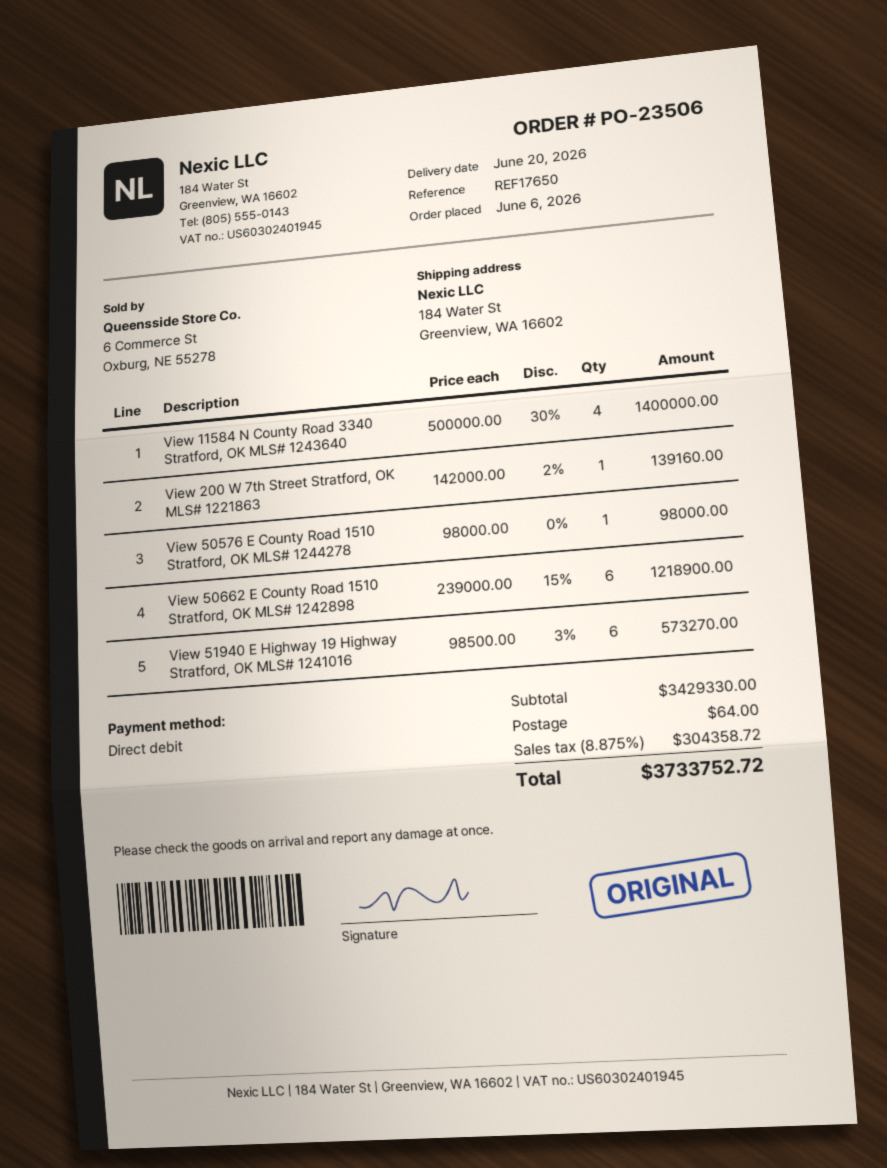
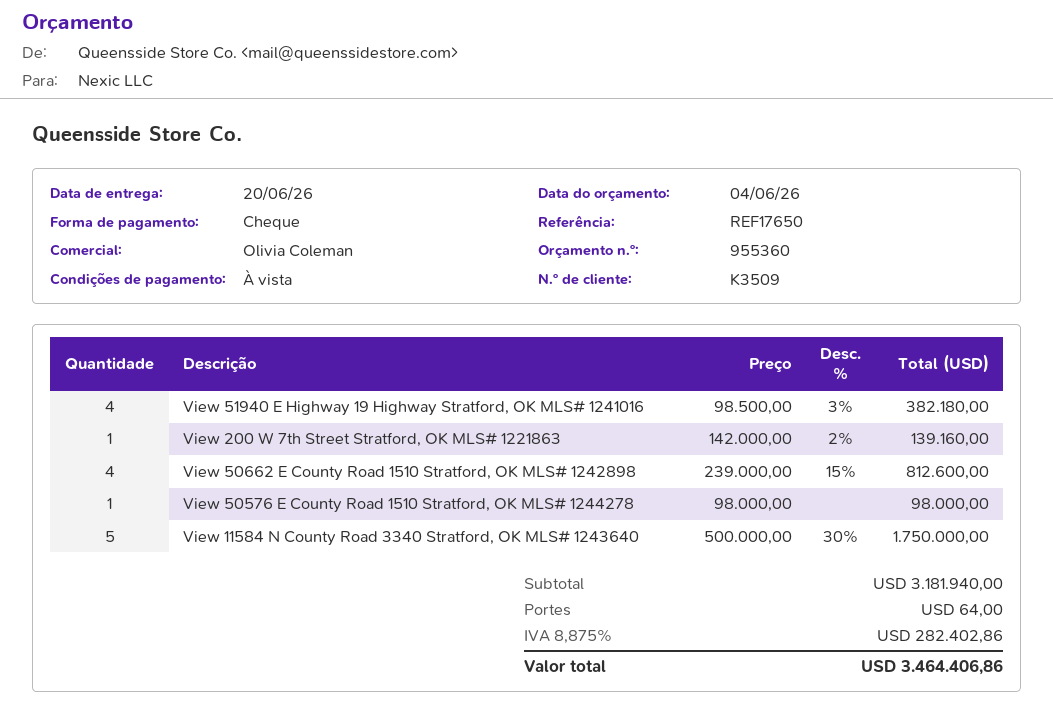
payment method: direct debit -> cheque
View 11584 N County Road 3340 Stratford, OK MLS# 1243640: 4 x 500000.00 - 30% = 1400000.00 -> 5 x 500000.00 - 30% = 1750000.00
View 50662 E County Road 1510 Stratford, OK MLS# 1242898: 6 x 239000.00 - 15% = 1218900.00 -> 4 x 239000.00 - 15% = 812600.00
View 51940 E Highway 19 Highway Stratford, OK MLS# 1241016: 6 x 98500.00 - 3% = 573270.00 -> 4 x 98500.00 - 3% = 382180.00
subtotal: 3429330.00 -> 3181940.00
tax: 8.875% = 304358.72 -> 8.875% = 282402.86
total: 3733752.72 -> 3464406.86

